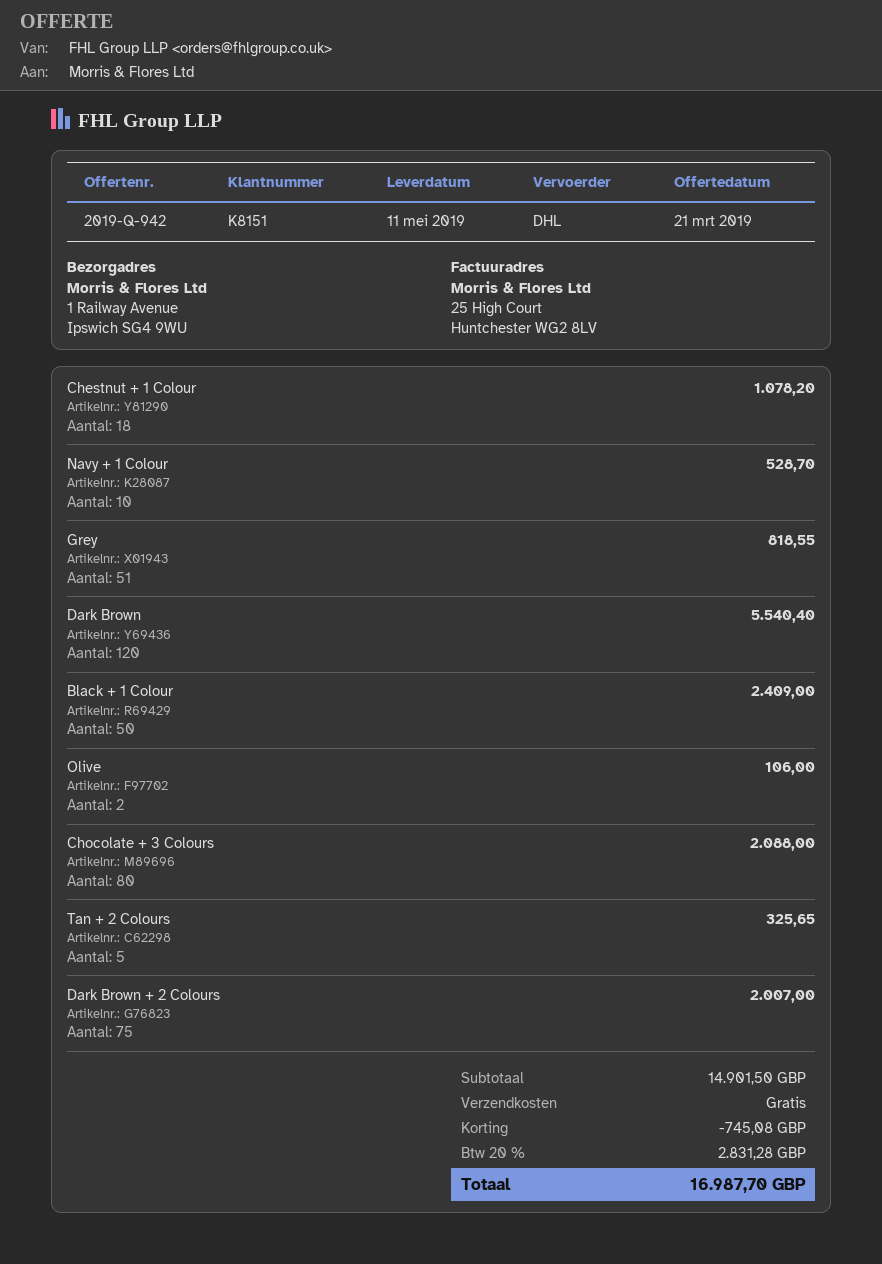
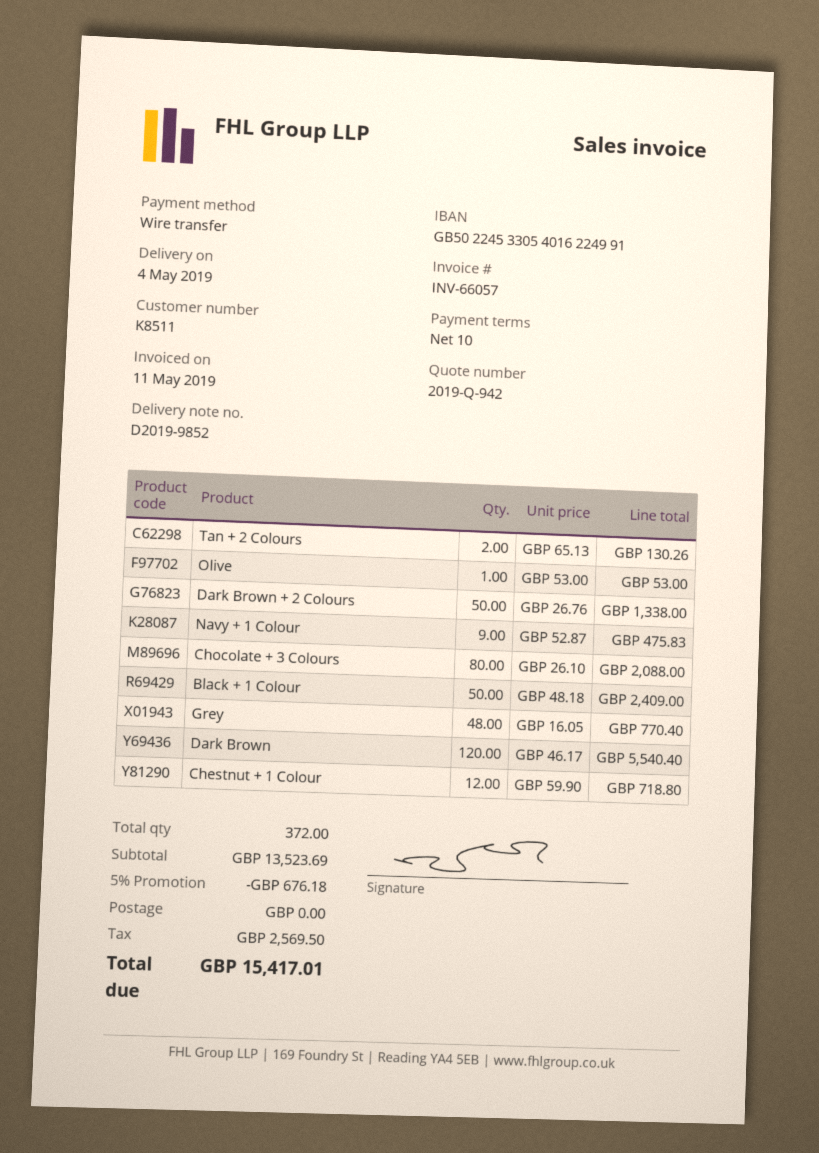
delivery date: 2019-05-11 -> 2019-05-04
customer number: K8151 -> K8511
Chestnut + 1 Colour: 18 for 1078.20 -> 12 for 718.80
Navy + 1 Colour: 10 for 528.70 -> 9 for 475.83
Grey: 51 for 818.55 -> 48 for 770.40
Olive: 2 for 106.00 -> 1 for 53.00
Tan + 2 Colours: 5 for 325.65 -> 2 for 130.26
Dark Brown + 2 Colours: 75 for 2007.00 -> 50 for 1338.00
subtotal: 14901.50 -> 13523.69
discount: 745.08 -> 676.18
tax: 2831.28 -> 2569.50
total: 16987.70 -> 15417.01

